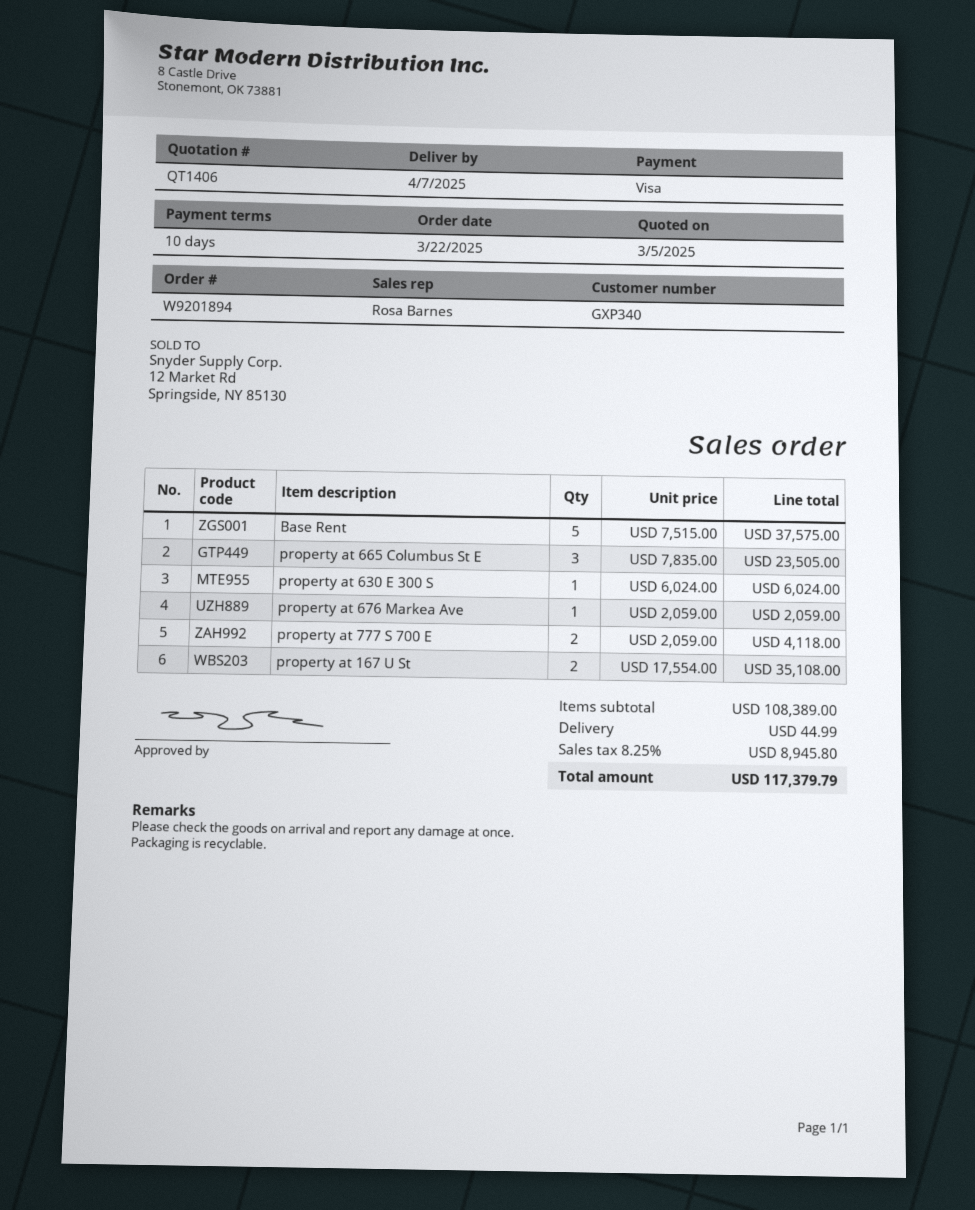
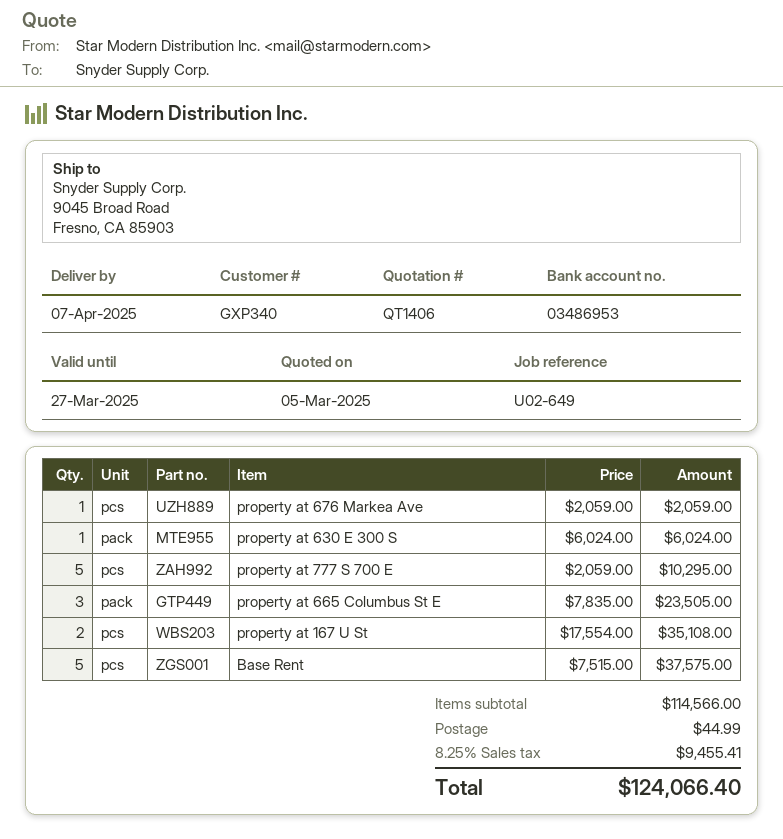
property at 777 S 700 E: 2 x 2059.00 = 4118.00 -> 5 x 2059.00 = 10295.00
subtotal: 108389.00 -> 114566.00
tax: 8.25% = 8945.80 -> 8.25% = 9455.41
total: 117379.79 -> 124066.40

